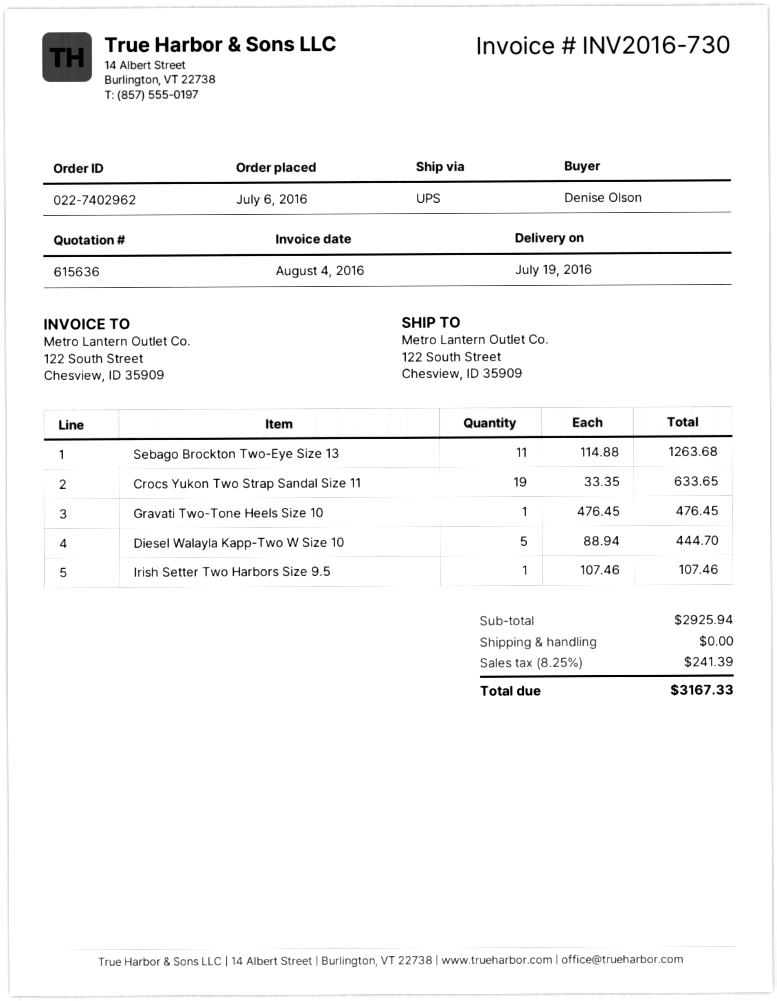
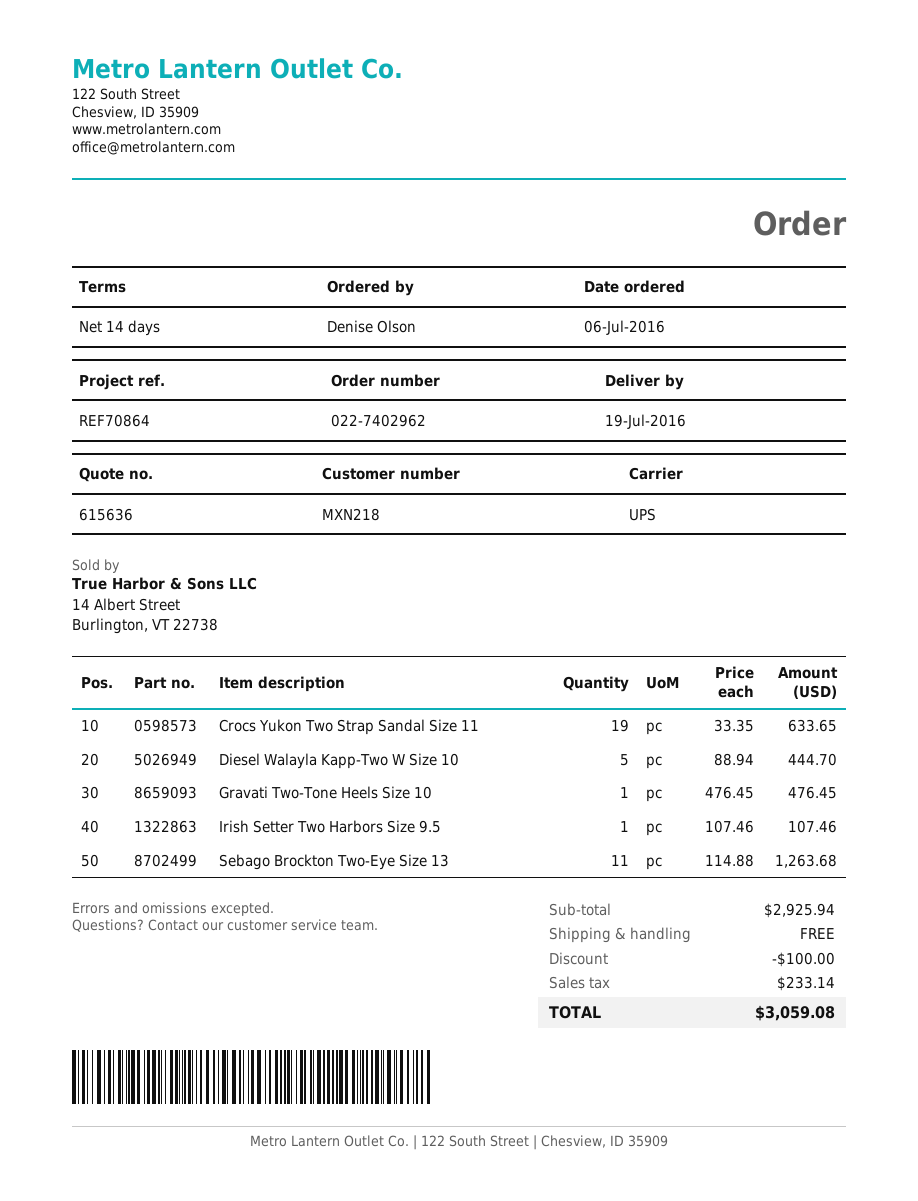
discount: none -> 100.00
tax: 241.39 -> 233.14
total: 3167.33 -> 3059.08

